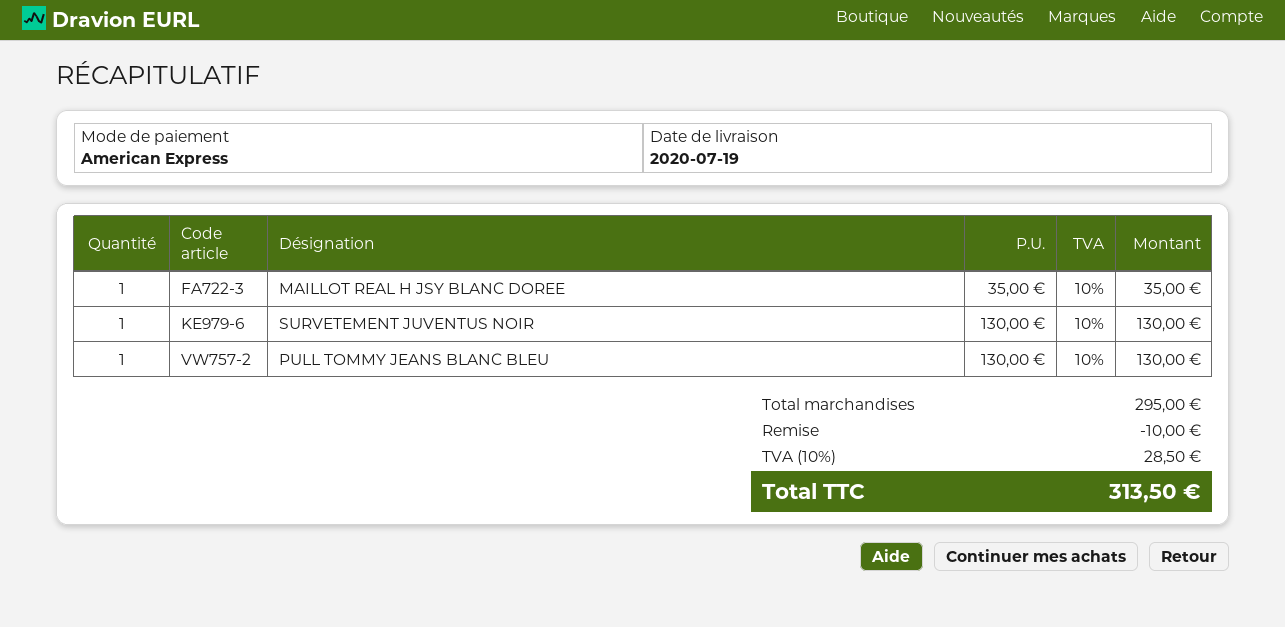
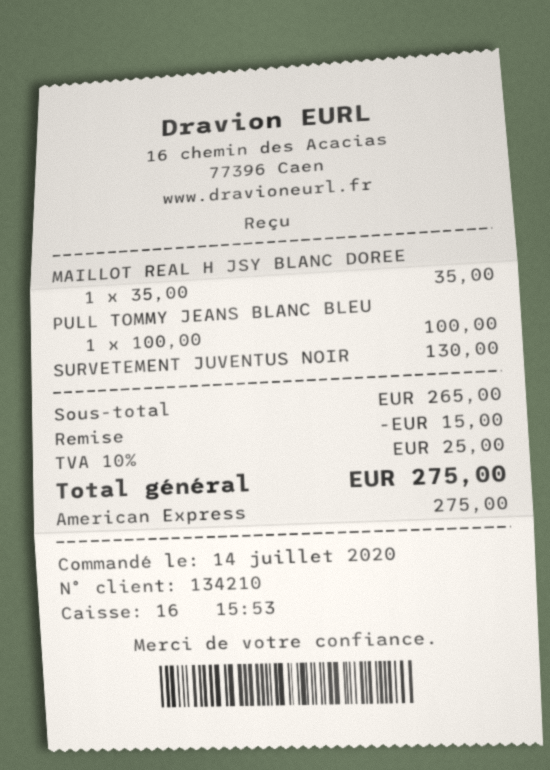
PULL TOMMY JEANS BLANC BLEU: 1 x 130.00 = 130.00 -> 1 x 100.00 = 100.00
subtotal: 295.00 -> 265.00
discount: 10.00 -> 15.00
tax: 10% = 28.50 -> 10% = 25.00
total: 313.50 -> 275.00

